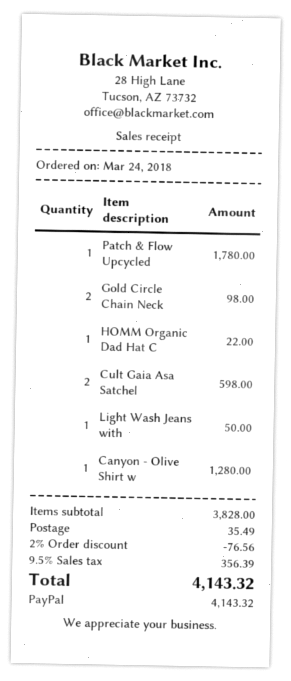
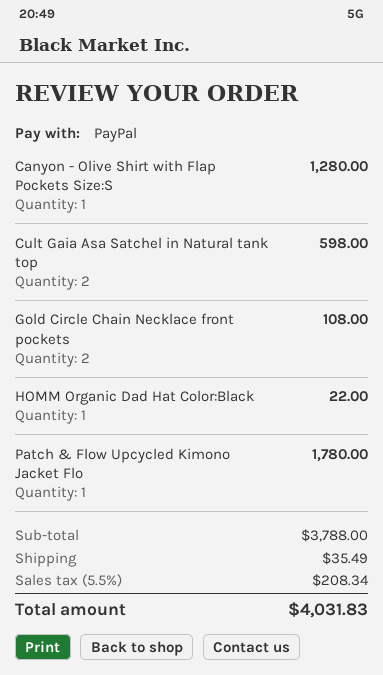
Gold Circle Chain Neck: 2 for 98.00 -> 2 for 108.00
Light Wash Jeans with: 1 for 50.00 -> none
subtotal: 3828.00 -> 3788.00
discount: 2% = 76.56 -> none
tax: 9.5% = 356.39 -> 5.5% = 208.34
total: 4143.32 -> 4031.83

